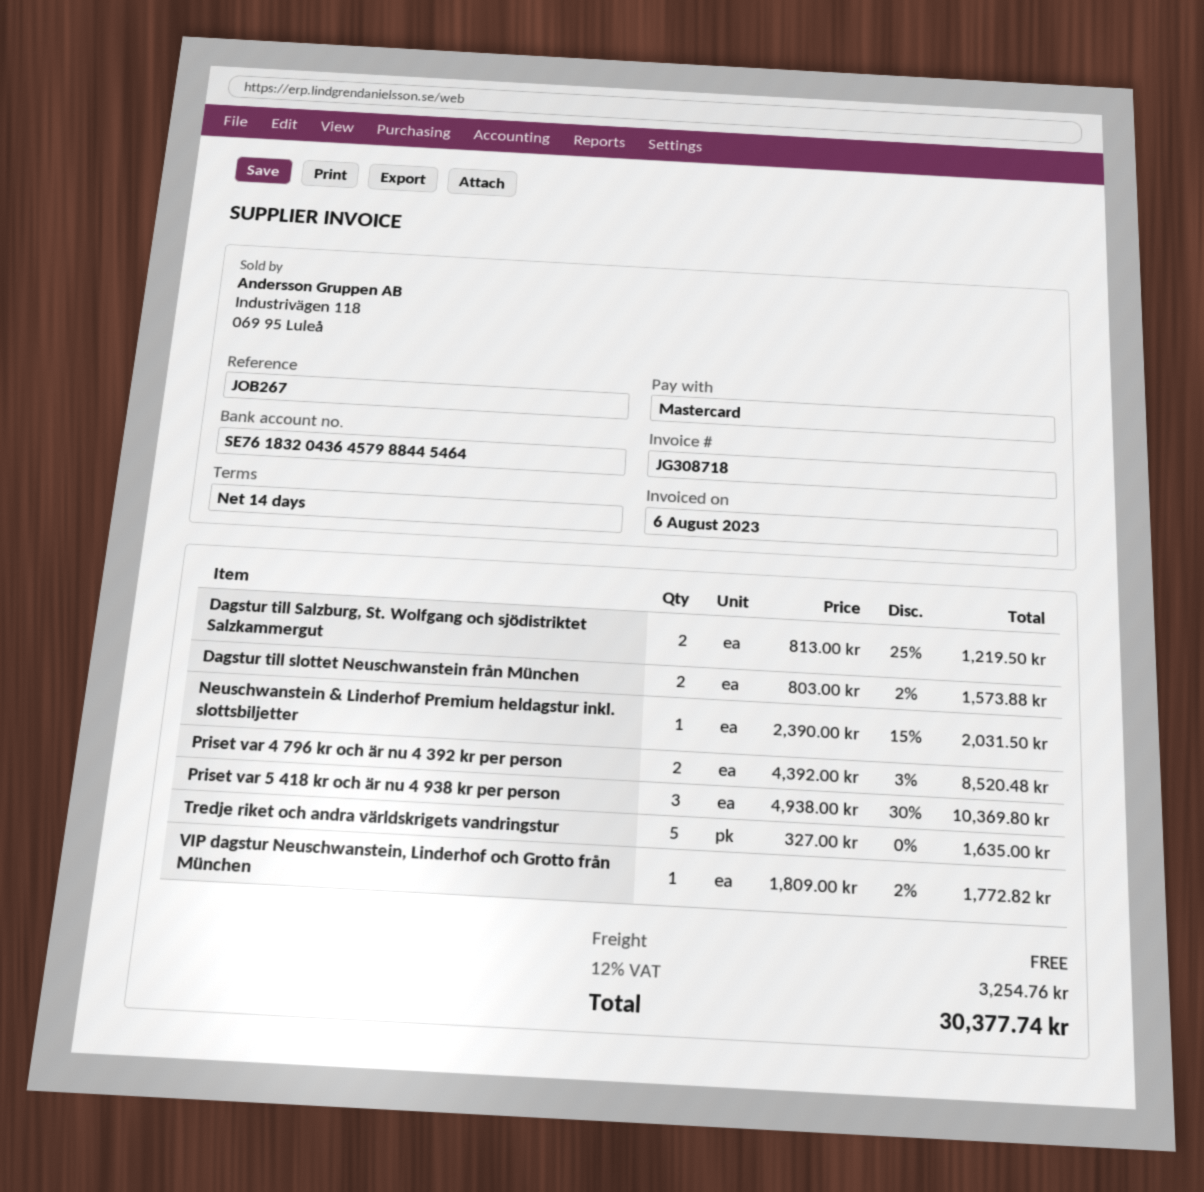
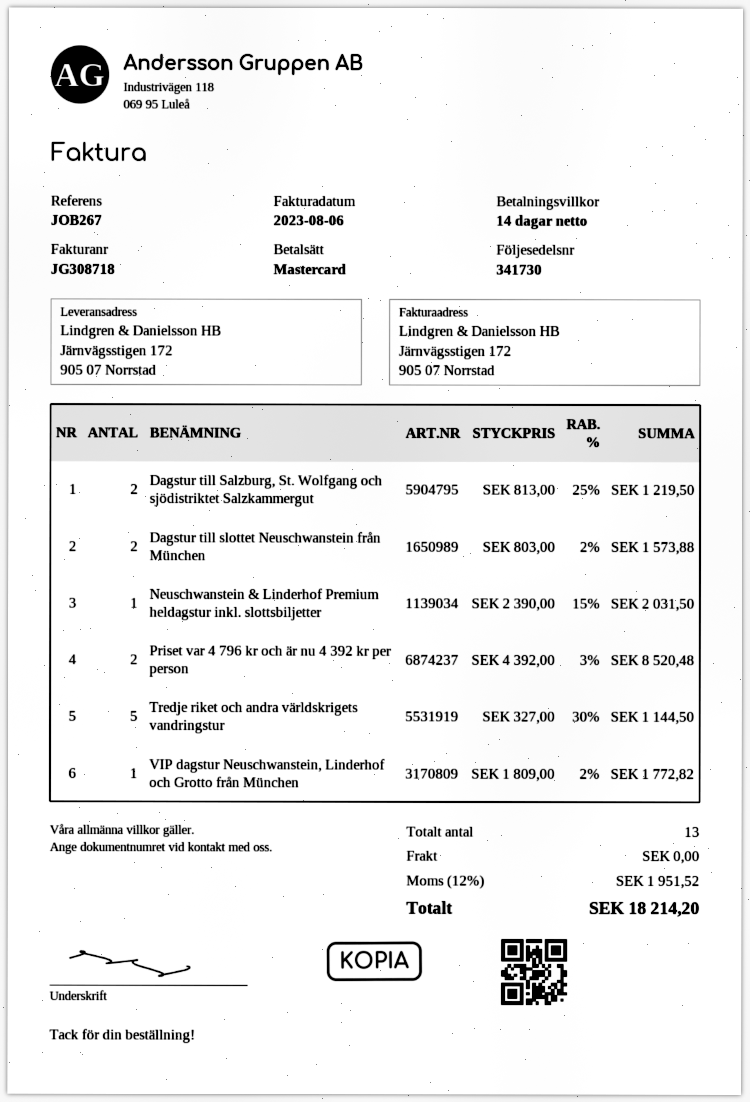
Priset var 5 418 kr och är nu 4 938 kr per person: 3 x 4938.00 - 30% = 10369.80 -> none
Tredje riket och andra världskrigets vandringstur: 5 x 327.00 = 1635.00 -> 5 x 327.00 - 30% = 1144.50
tax: 12% = 3254.76 -> 12% = 1951.52
total: 30377.74 -> 18214.20

